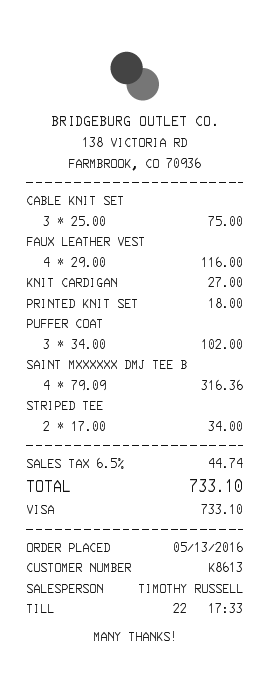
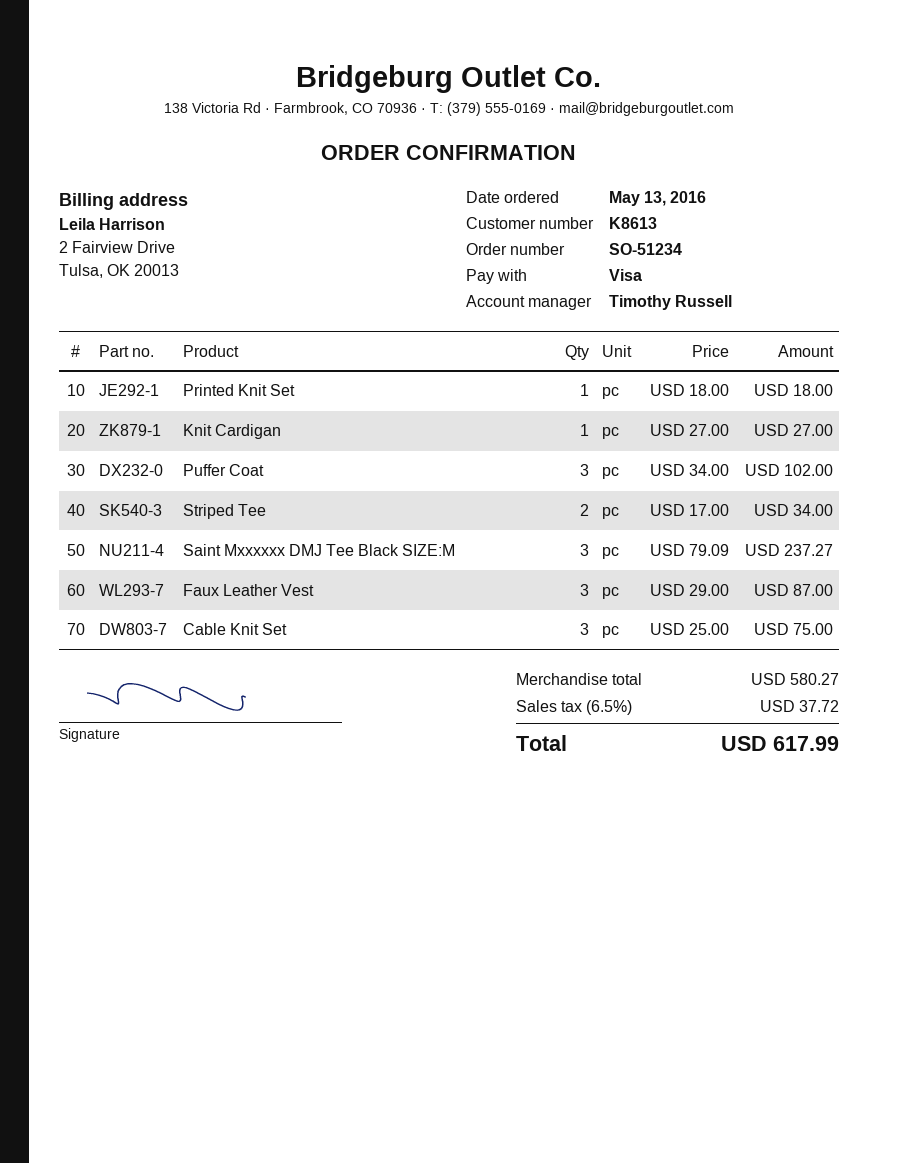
FAUX LEATHER VEST: 4 x 29.00 = 116.00 -> 3 x 29.00 = 87.00
SAINT MXXXXXX DMJ TEE B: 4 x 79.09 = 316.36 -> 3 x 79.09 = 237.27
tax: 6.5% = 44.74 -> 6.5% = 37.72
total: 733.10 -> 617.99

